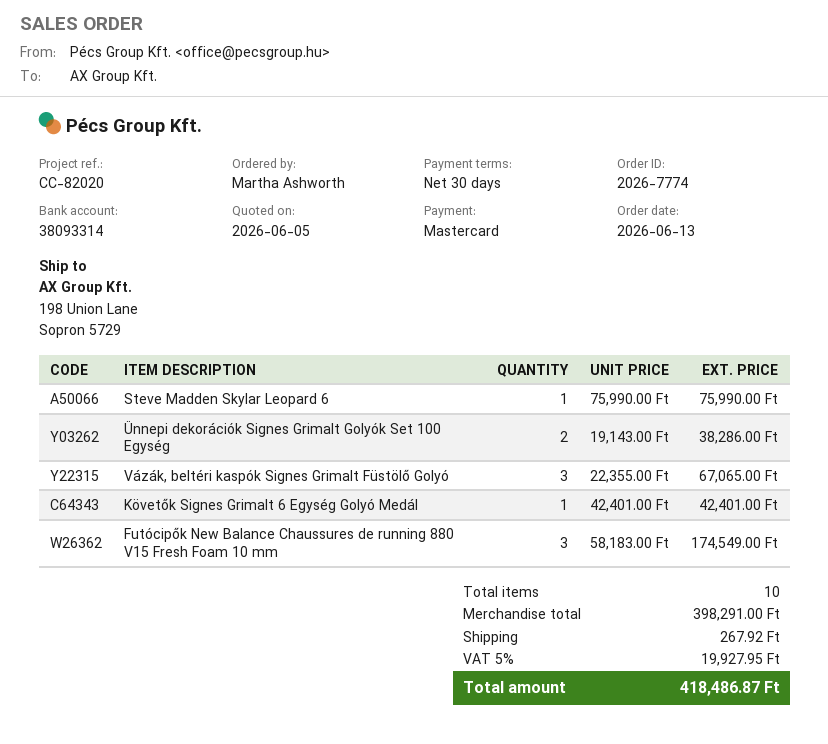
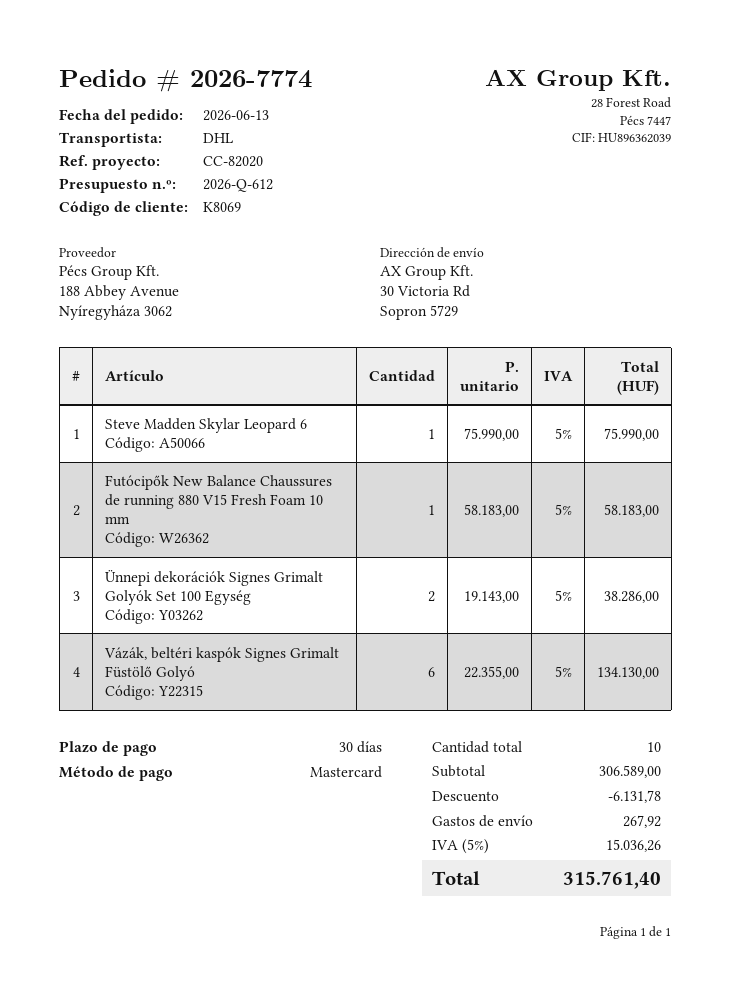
ship to: 198 Union Lane, Sopron 5729 -> 30 Victoria Rd, Sopron 5729
Vázák, beltéri kaspók Signes Grimalt Füstölő Golyó: 3 x 22355.00 = 67065.00 -> 6 x 22355.00 = 134130.00
Követők Signes Grimalt 6 Egység Golyó Medál: 1 x 42401.00 = 42401.00 -> none
Futócipők New Balance Chaussures de running 880 V15 Fresh Foam 10 mm: 3 x 58183.00 = 174549.00 -> 1 x 58183.00 = 58183.00
subtotal: 398291.00 -> 306589.00
discount: none -> 6131.78
tax: 5% = 19927.95 -> 5% = 15036.26
total: 418486.87 -> 315761.40

